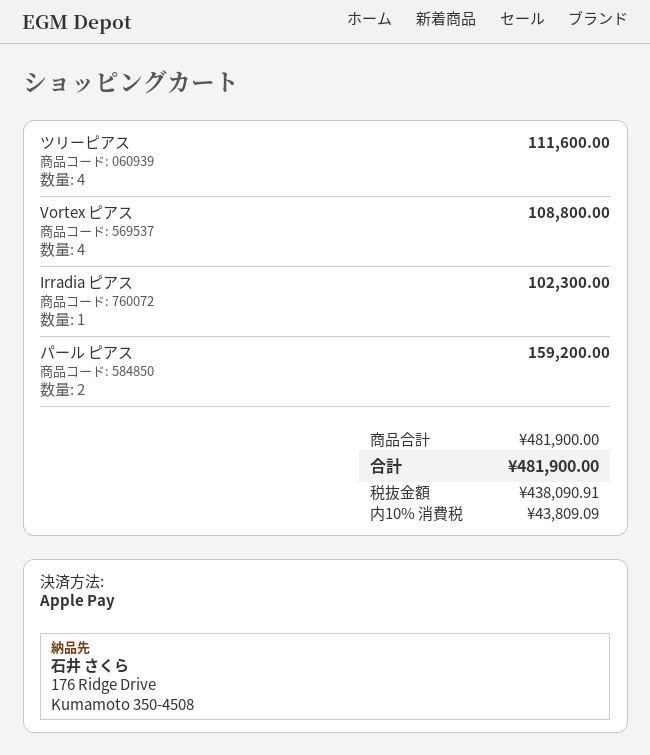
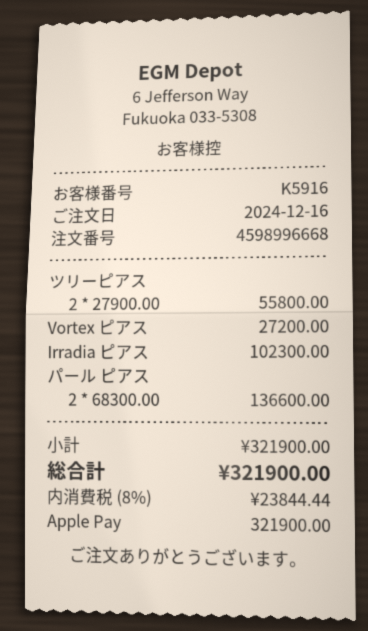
ツリーピアス: 4 for 111600.00 -> 2 for 55800.00
Vortex ピアス: 4 for 108800.00 -> 1 for 27200.00
パール ピアス: 2 for 159200.00 -> 2 for 136600.00
subtotal: 481900.00 -> 321900.00
tax: 10% = 43809.09 -> 8% = 23844.44
total: 481900.00 -> 321900.00

